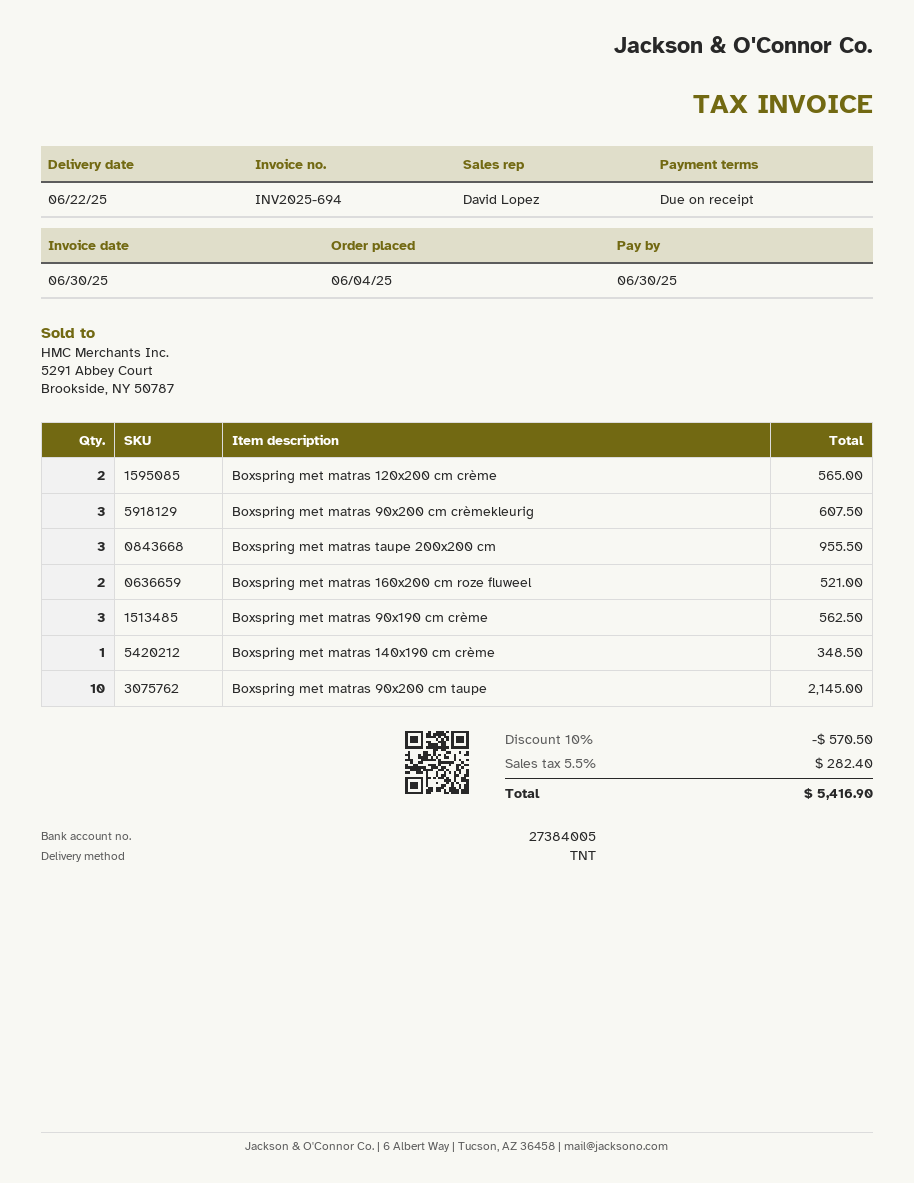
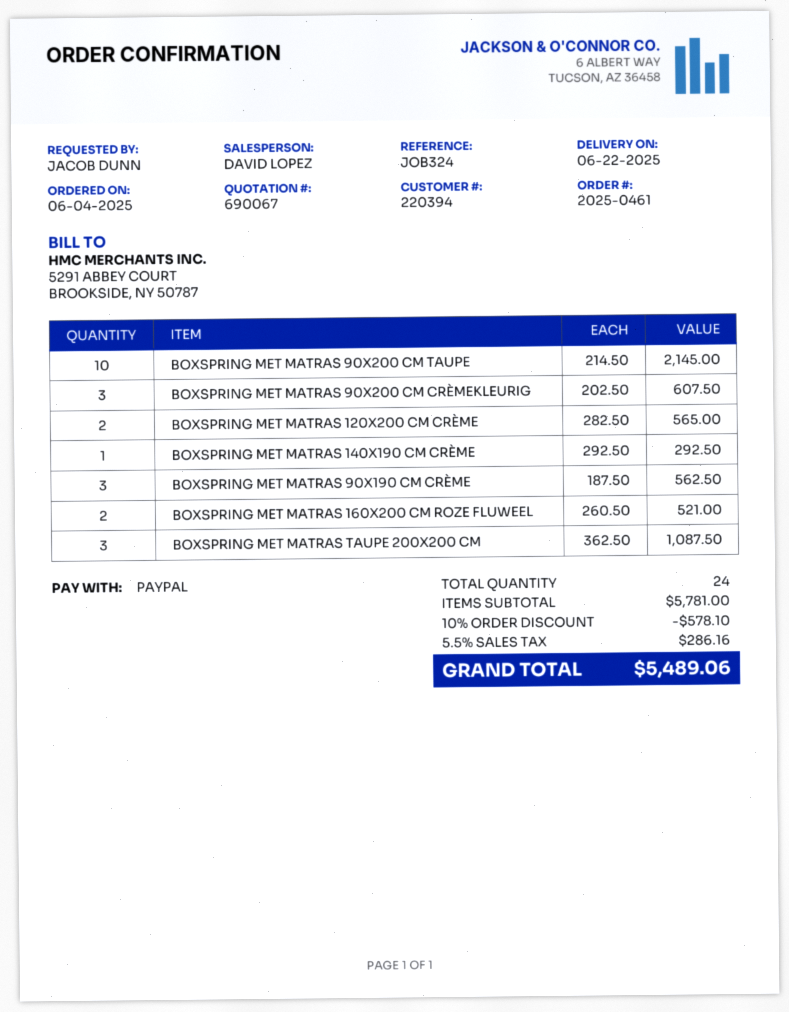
Boxspring met matras taupe 200x200 cm: 3 for 955.50 -> 3 for 1087.50
Boxspring met matras 140x190 cm crème: 1 for 348.50 -> 1 for 292.50
discount: 10% = 570.50 -> 10% = 578.10
tax: 5.5% = 282.40 -> 5.5% = 286.16
total: 5416.90 -> 5489.06

